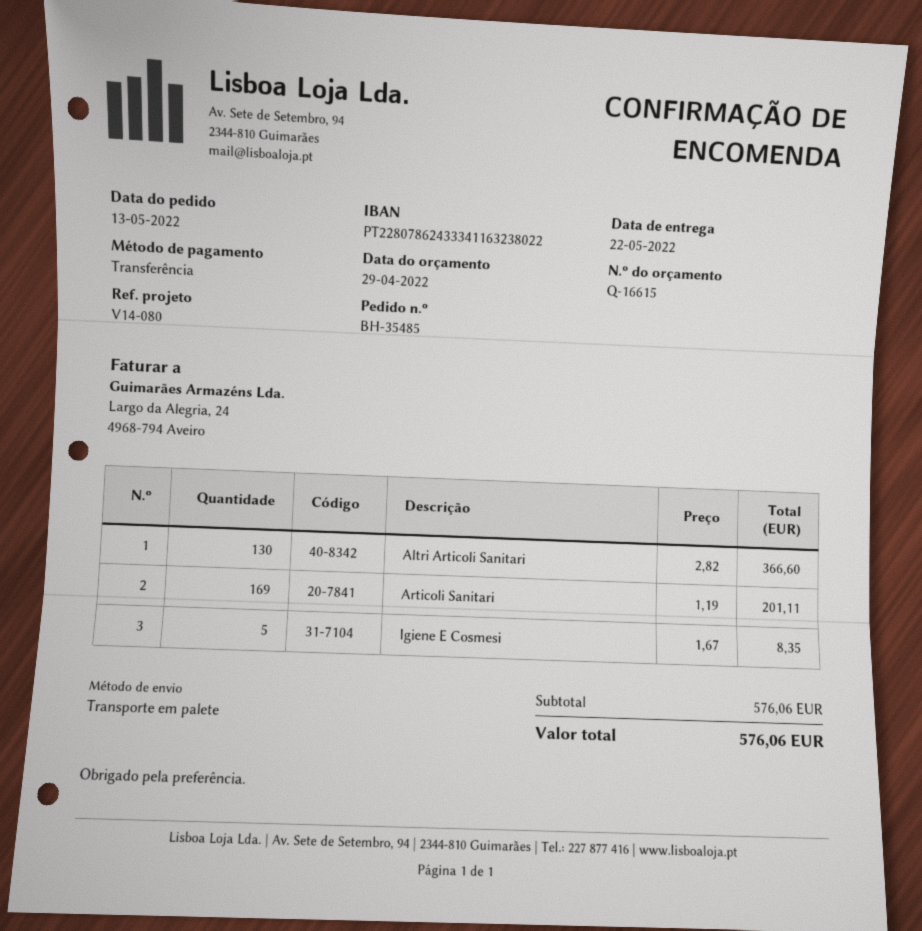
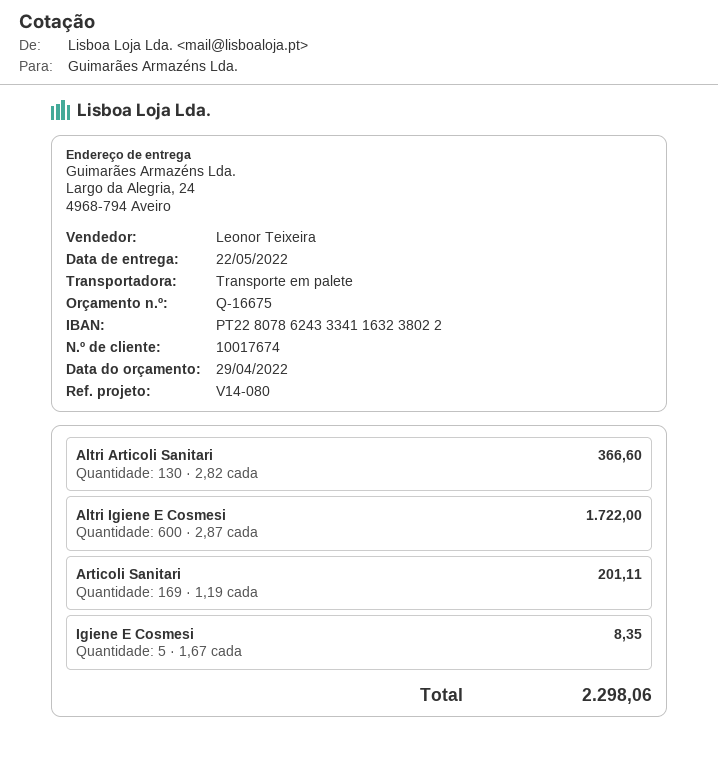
quote number: Q-16615 -> Q-16675
Altri Igiene E Cosmesi: none -> 600 x 2.87 = 1722.00
total: 576.06 -> 2298.06

